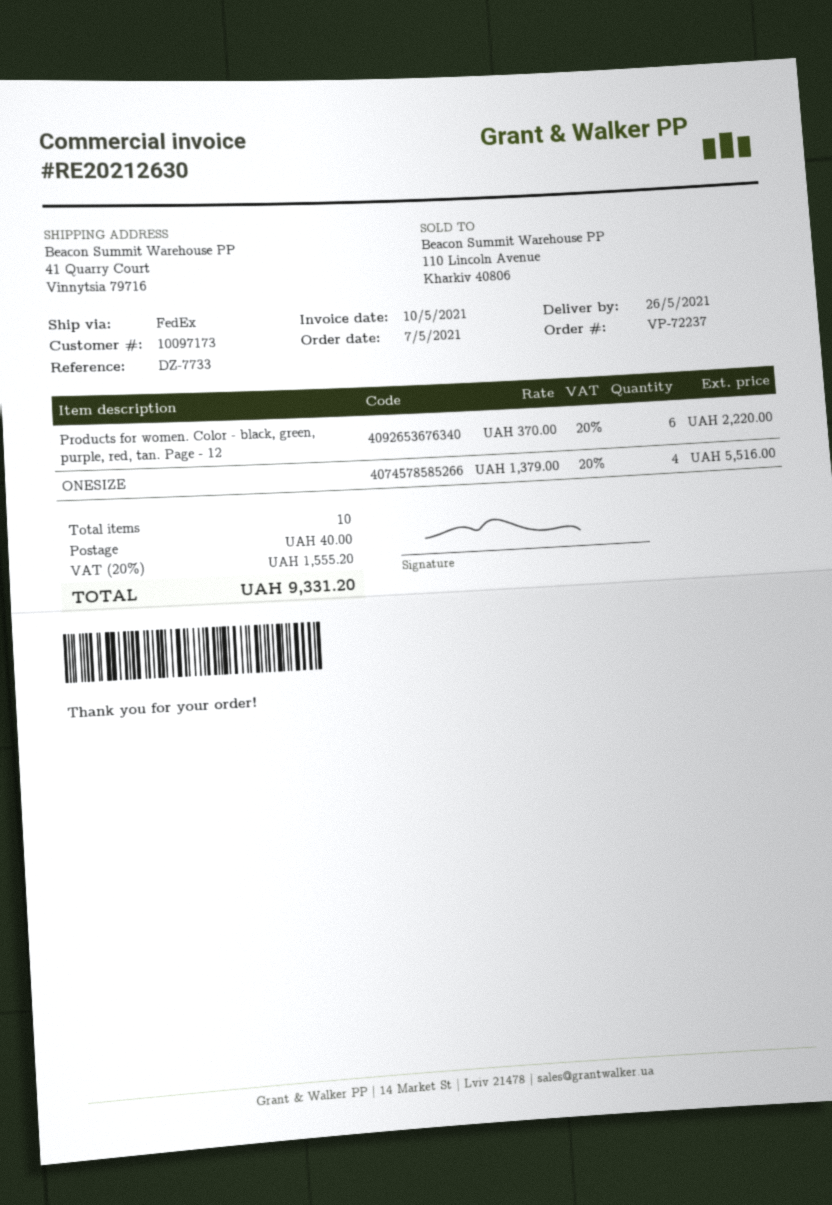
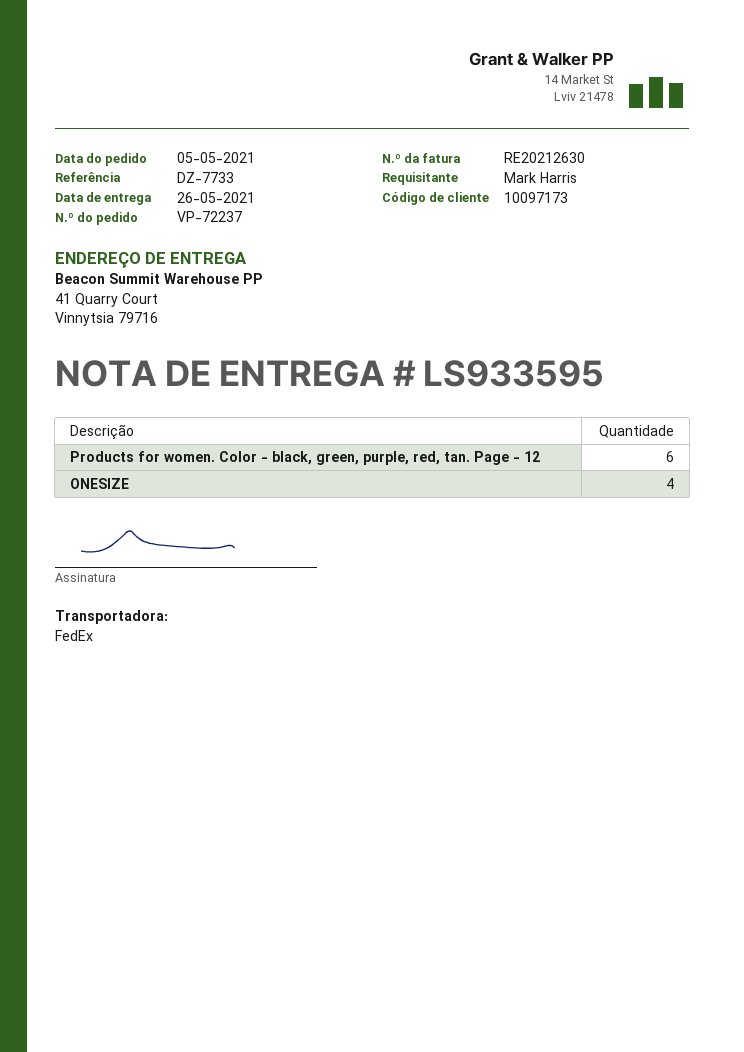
order date: 2021-05-07 -> 2021-05-05

